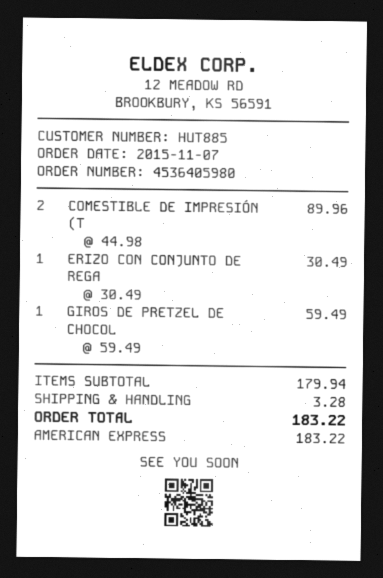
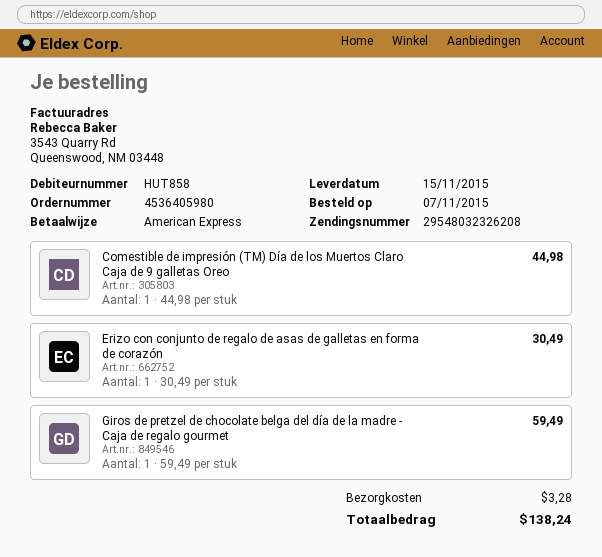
customer number: HUT885 -> HUT858
COMESTIBLE DE IMPRESIÓN (T: 2 x 44.98 = 89.96 -> 1 x 44.98 = 44.98
total: 183.22 -> 138.24

